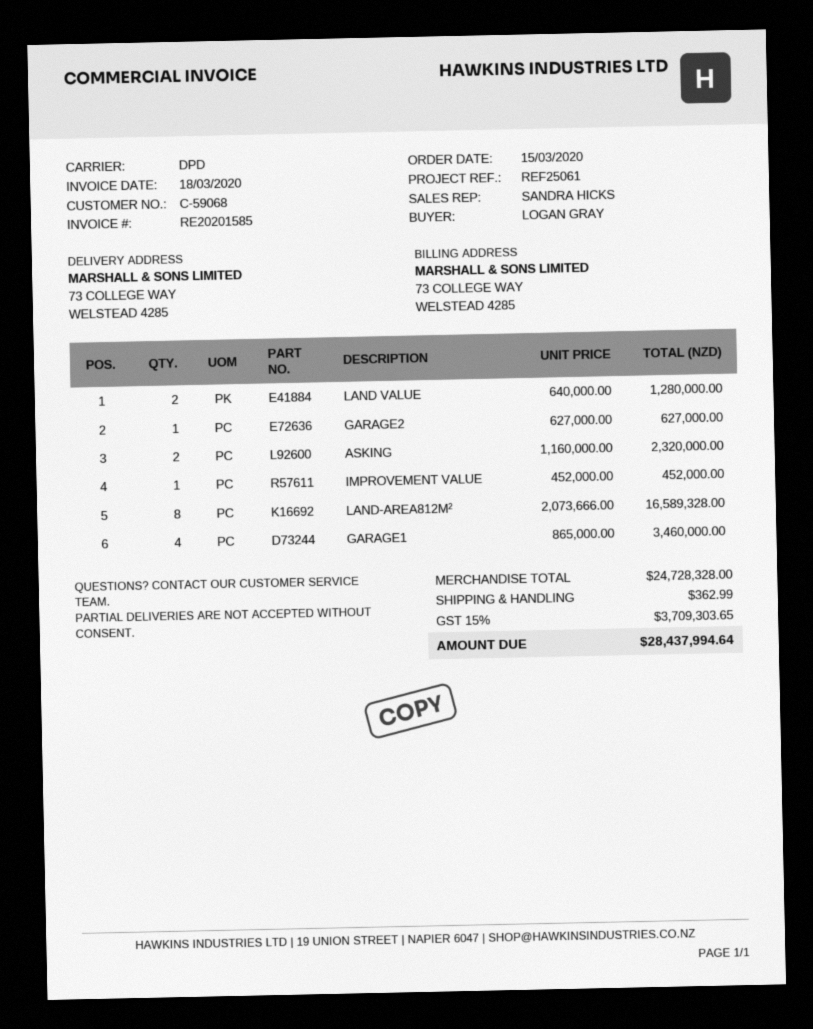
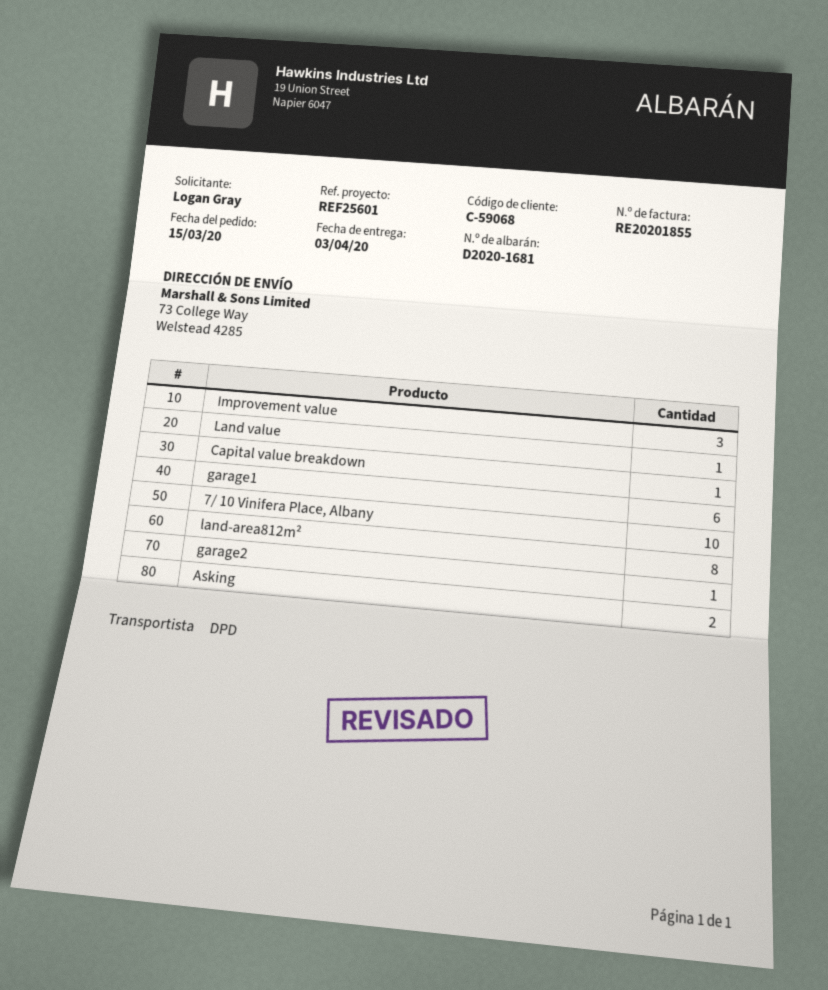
invoice number: RE20201585 -> RE20201855
reference: REF25061 -> REF25601
LAND VALUE: 2 -> 1
IMPROVEMENT VALUE: 1 -> 3
GARAGE1: 4 -> 6
Capital value breakdown: none -> 1
7/ 10 Vinifera Place, Albany: none -> 10

